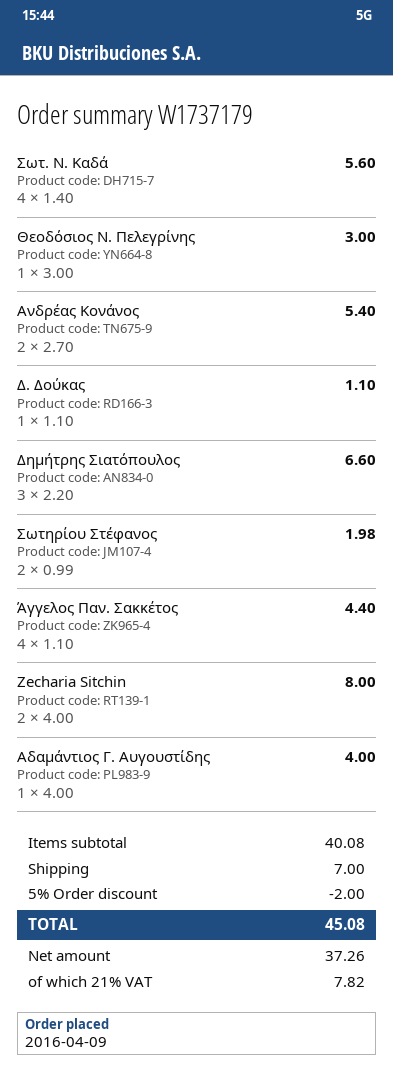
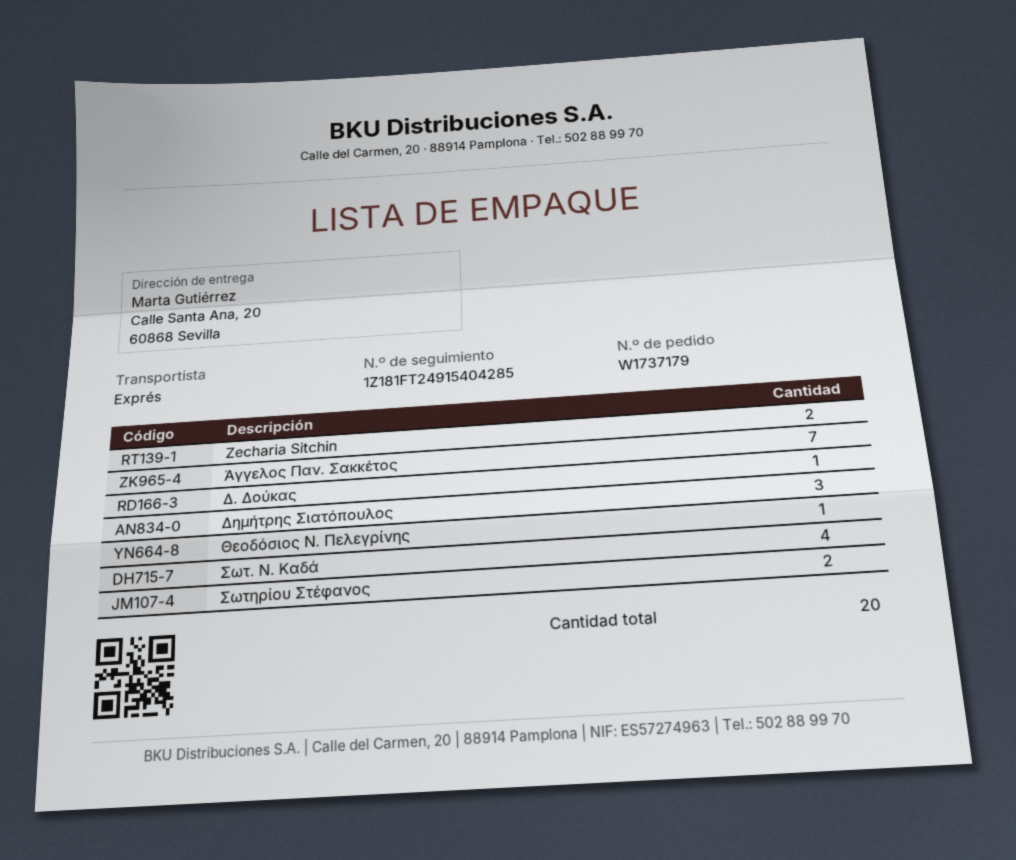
Ανδρέας Κονάνος: 2 -> none
Άγγελος Παν. Σακκέτος: 4 -> 7
Αδαμάντιος Γ. Αυγουστίδης: 1 -> none

